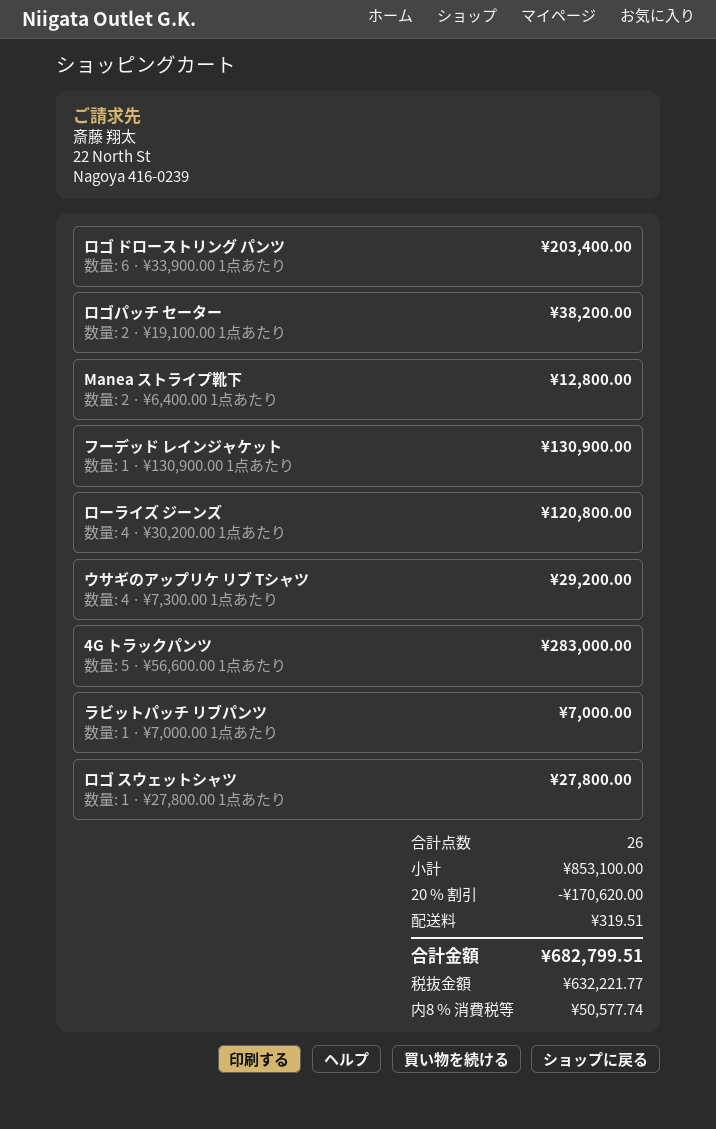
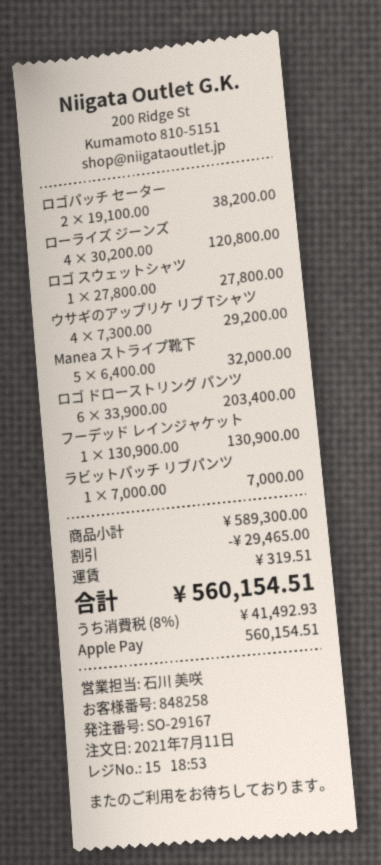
Manea ストライプ靴下: 2 x 6400.00 = 12800.00 -> 5 x 6400.00 = 32000.00
4G トラックパンツ: 5 x 56600.00 = 283000.00 -> none
subtotal: 853100.00 -> 589300.00
discount: 170620.00 -> 29465.00
tax: 8% = 50577.74 -> 8% = 41492.93
total: 682799.51 -> 560154.51

